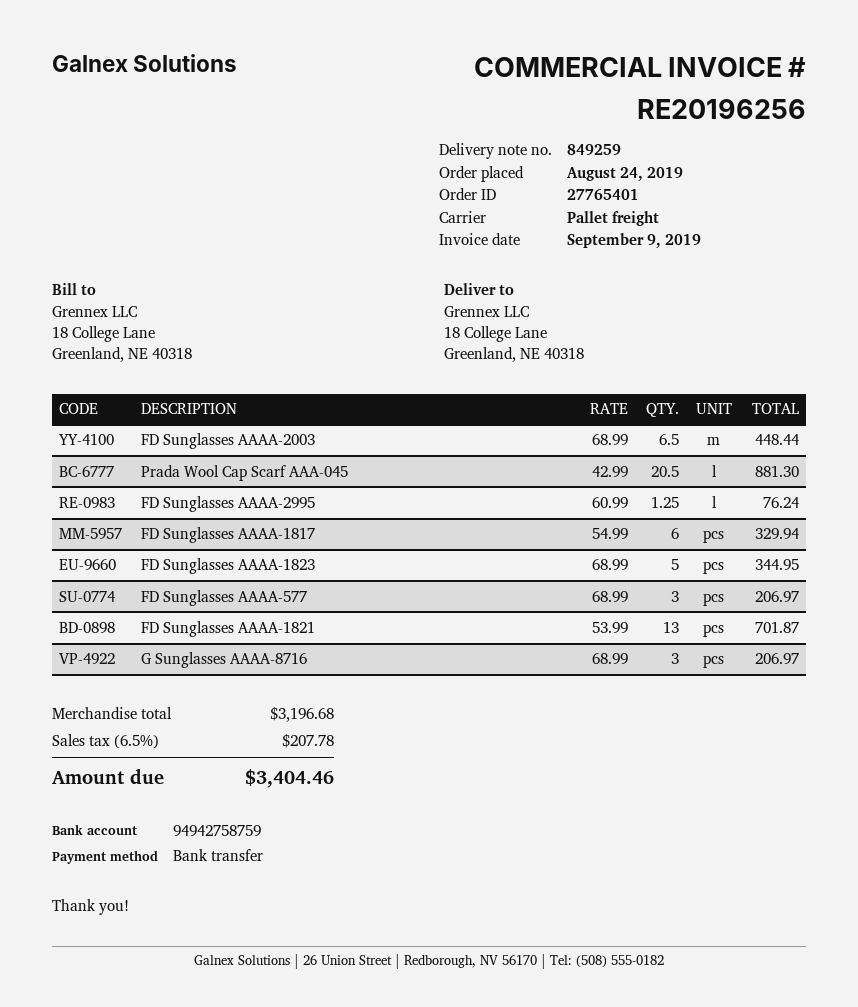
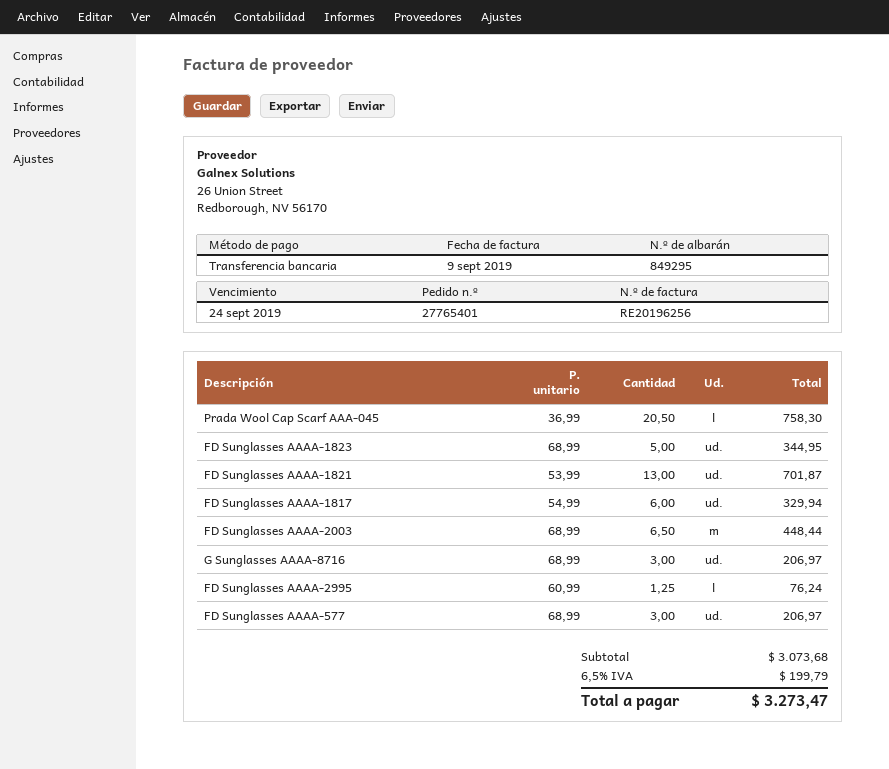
delivery note number: 849259 -> 849295
Prada Wool Cap Scarf AAA-045: 20.5 x 42.99 = 881.30 -> 20.5 x 36.99 = 758.30
subtotal: 3196.68 -> 3073.68
tax: 6.5% = 207.78 -> 6.5% = 199.79
total: 3404.46 -> 3273.47

